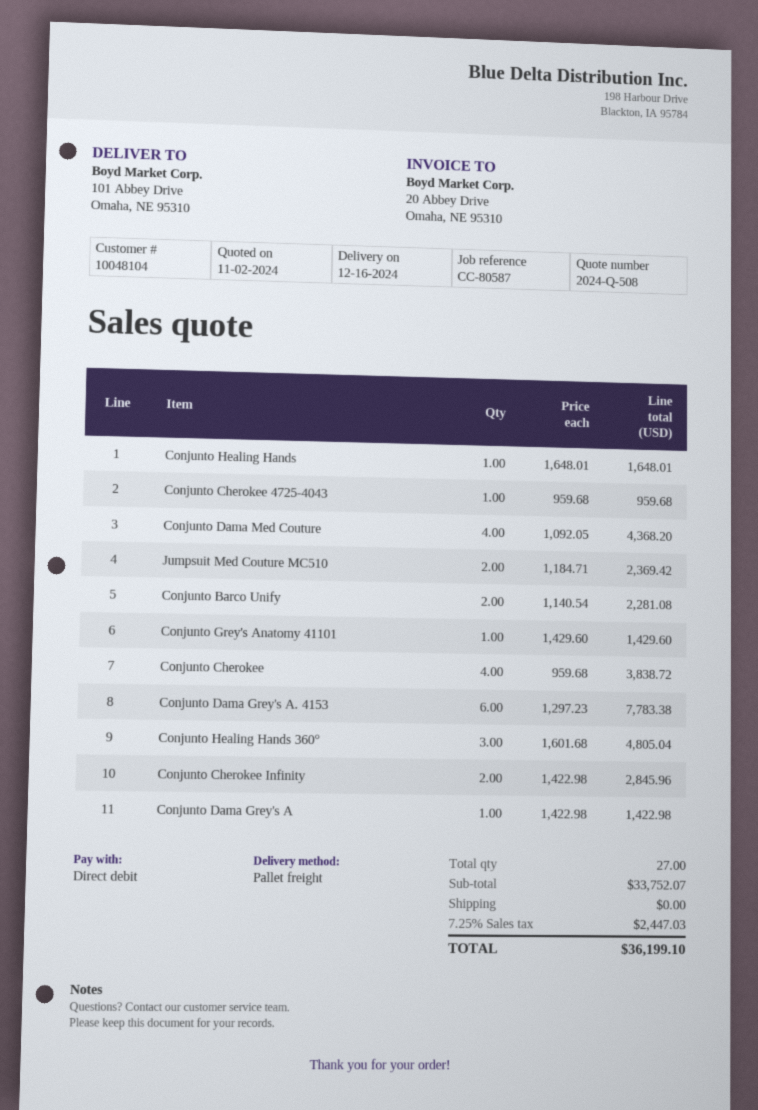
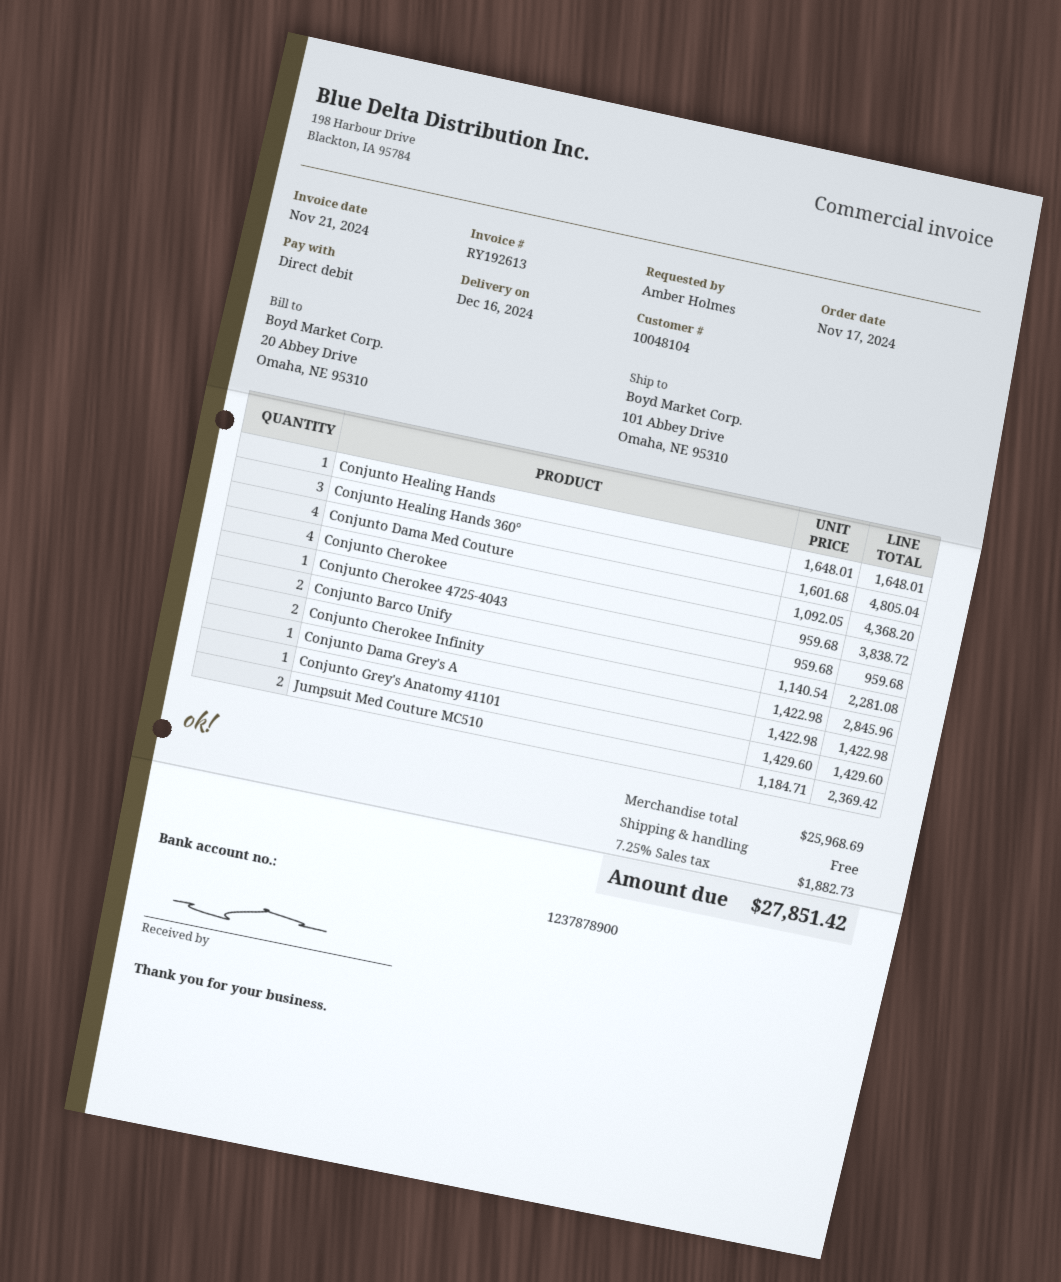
Conjunto Dama Grey's A. 4153: 6 x 1297.23 = 7783.38 -> none
subtotal: 33752.07 -> 25968.69
tax: 7.25% = 2447.03 -> 7.25% = 1882.73
total: 36199.10 -> 27851.42

